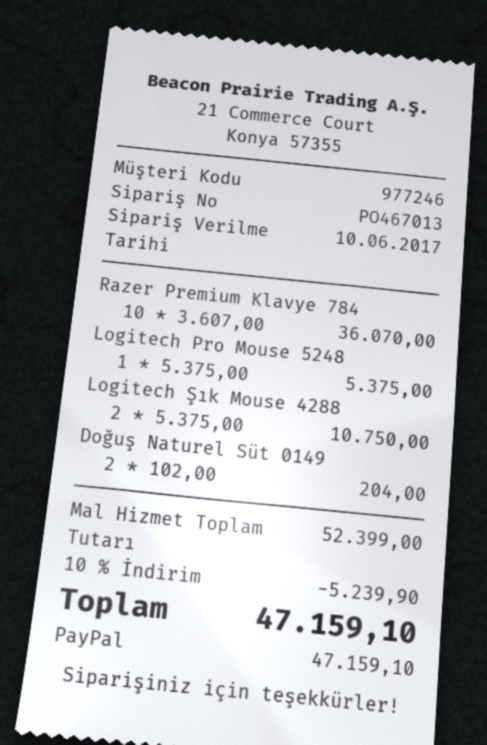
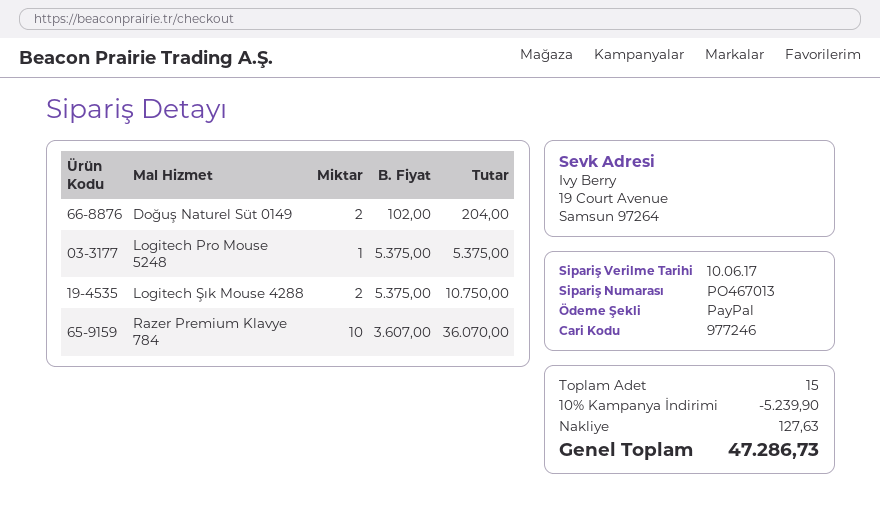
shipping: none -> 127.63
total: 47159.10 -> 47286.73

